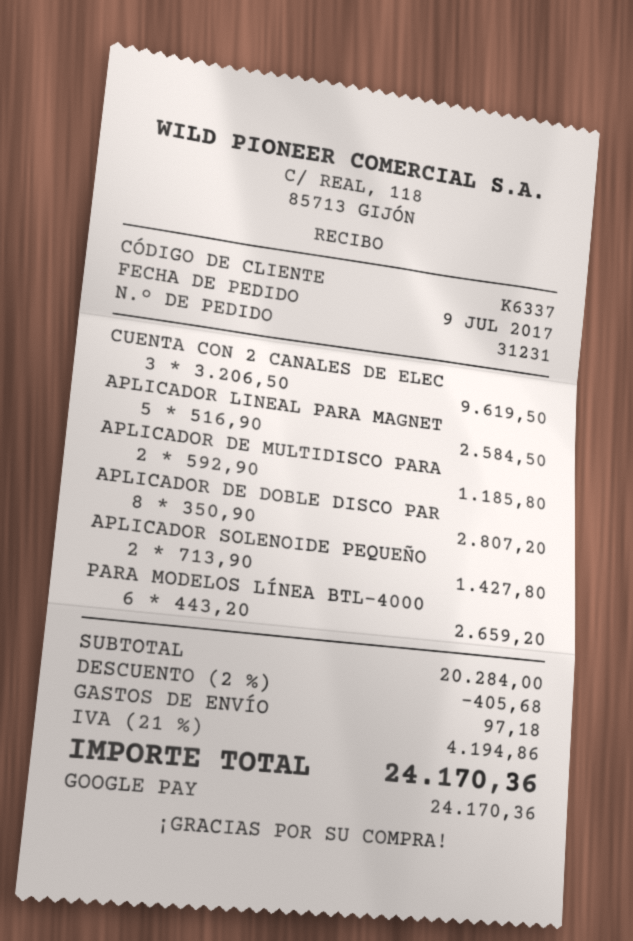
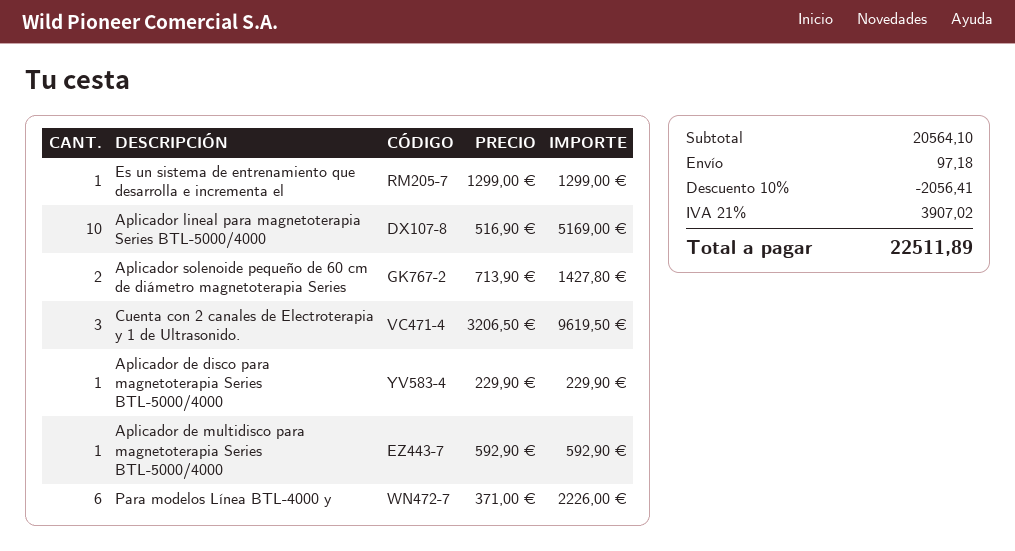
APLICADOR LINEAL PARA MAGNET: 5 x 516.90 = 2584.50 -> 10 x 516.90 = 5169.00
APLICADOR DE MULTIDISCO PARA: 2 x 592.90 = 1185.80 -> 1 x 592.90 = 592.90
APLICADOR DE DOBLE DISCO PAR: 8 x 350.90 = 2807.20 -> none
PARA MODELOS LÍNEA BTL-4000: 6 x 443.20 = 2659.20 -> 6 x 371.00 = 2226.00
Es un sistema de entrenamiento que desarrolla e incrementa el: none -> 1 x 1299.00 = 1299.00
Aplicador de disco para magnetoterapia Series BTL-5000/4000: none -> 1 x 229.90 = 229.90
subtotal: 20284.00 -> 20564.10
discount: 2% = 405.68 -> 10% = 2056.41
tax: 21% = 4194.86 -> 21% = 3907.02
total: 24170.36 -> 22511.89

